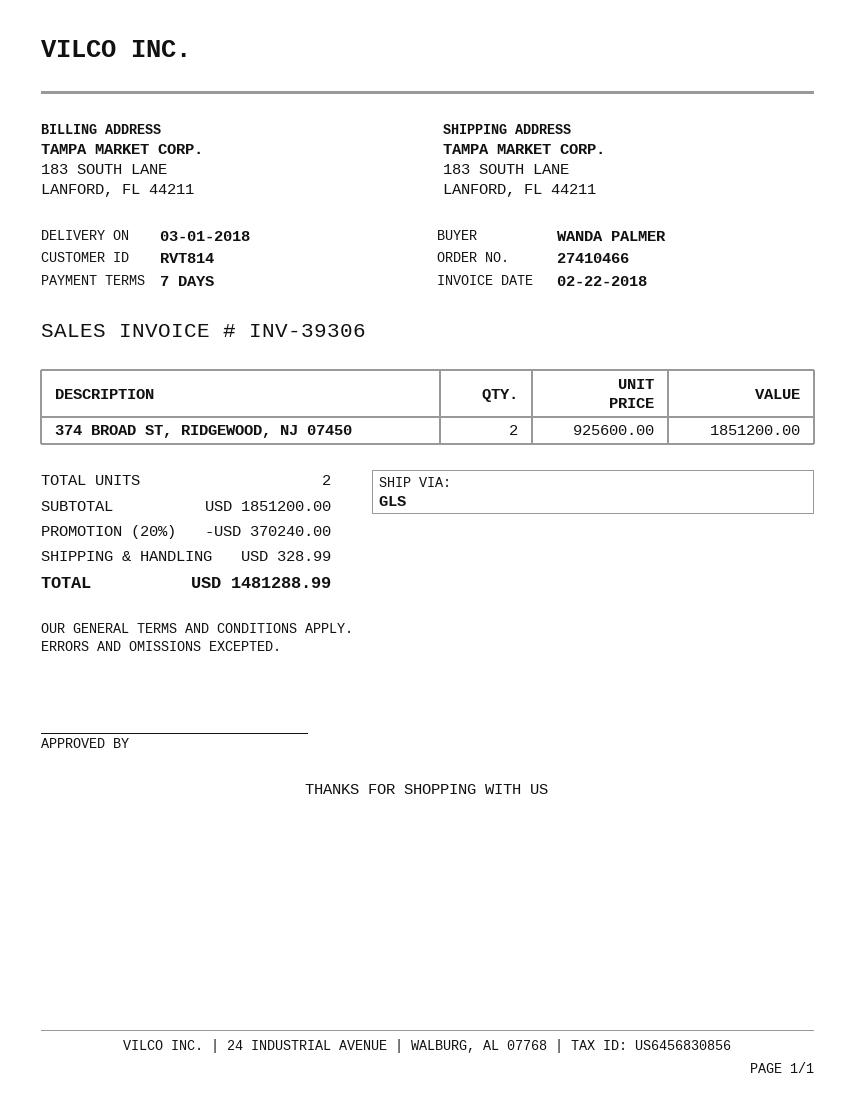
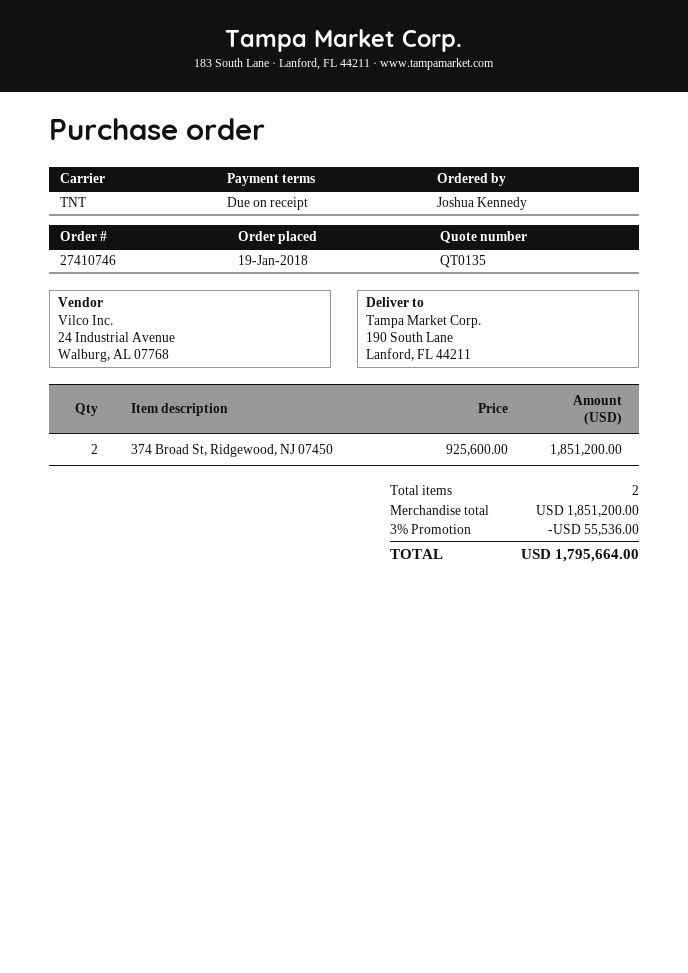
order number: 27410466 -> 27410746
payment terms: 7 days -> on receipt
ordered by: WANDA PALMER -> Joshua Kennedy
shipping method: GLS -> TNT
ship to: 183 SOUTH LANE, LANFORD, FL 44211 -> 190 South Lane, Lanford, FL 44211
discount: 20% = 370240.00 -> 3% = 55536.00
shipping: 328.99 -> none
total: 1481288.99 -> 1795664.00

